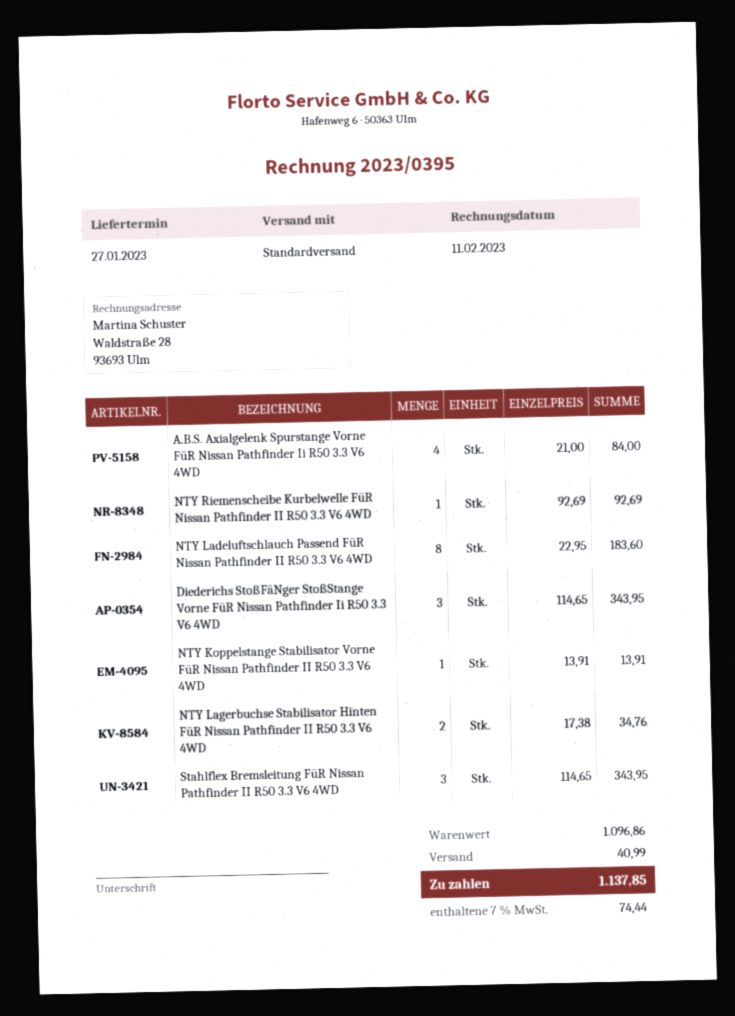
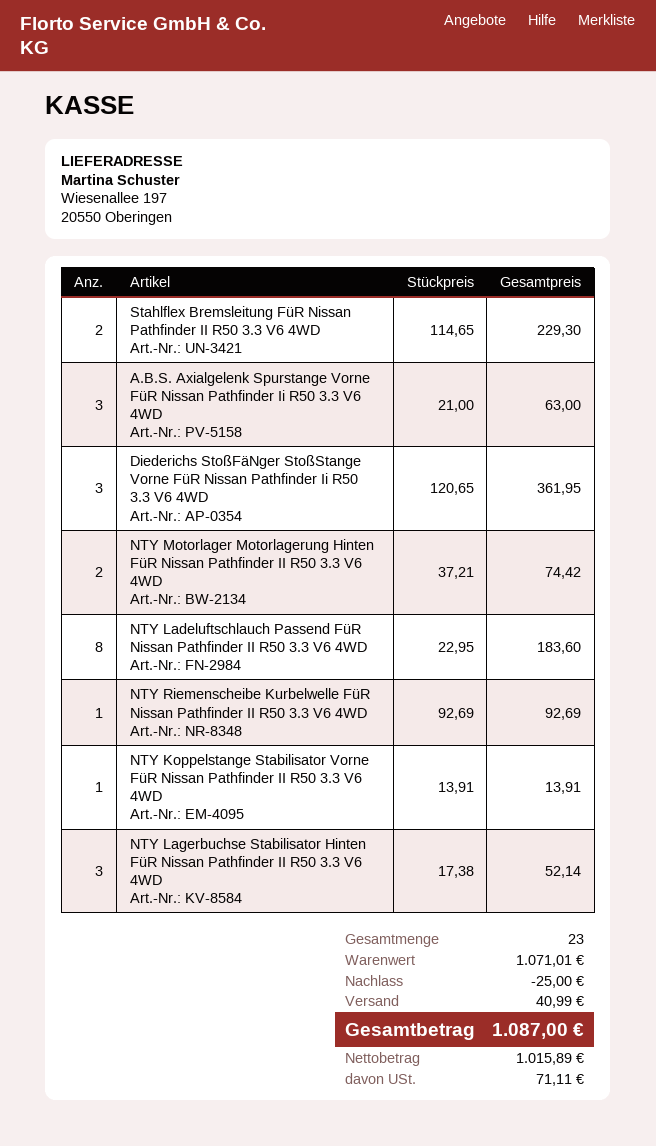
A.B.S. Axialgelenk Spurstange Vorne FüR Nissan Pathfinder Ii R50 3.3 V6 4WD: 4 x 21.00 = 84.00 -> 3 x 21.00 = 63.00
Diederichs StoßFäNger StoßStange Vorne FüR Nissan Pathfinder Ii R50 3.3 V6 4WD: 3 x 114.65 = 343.95 -> 3 x 120.65 = 361.95
NTY Lagerbuchse Stabilisator Hinten FüR Nissan Pathfinder II R50 3.3 V6 4WD: 2 x 17.38 = 34.76 -> 3 x 17.38 = 52.14
Stahlflex Bremsleitung FüR Nissan Pathfinder II R50 3.3 V6 4WD: 3 x 114.65 = 343.95 -> 2 x 114.65 = 229.30
NTY Motorlager Motorlagerung Hinten FüR Nissan Pathfinder II R50 3.3 V6 4WD: none -> 2 x 37.21 = 74.42
subtotal: 1096.86 -> 1071.01
discount: none -> 25.00
tax: 74.44 -> 71.11
total: 1137.85 -> 1087.00

